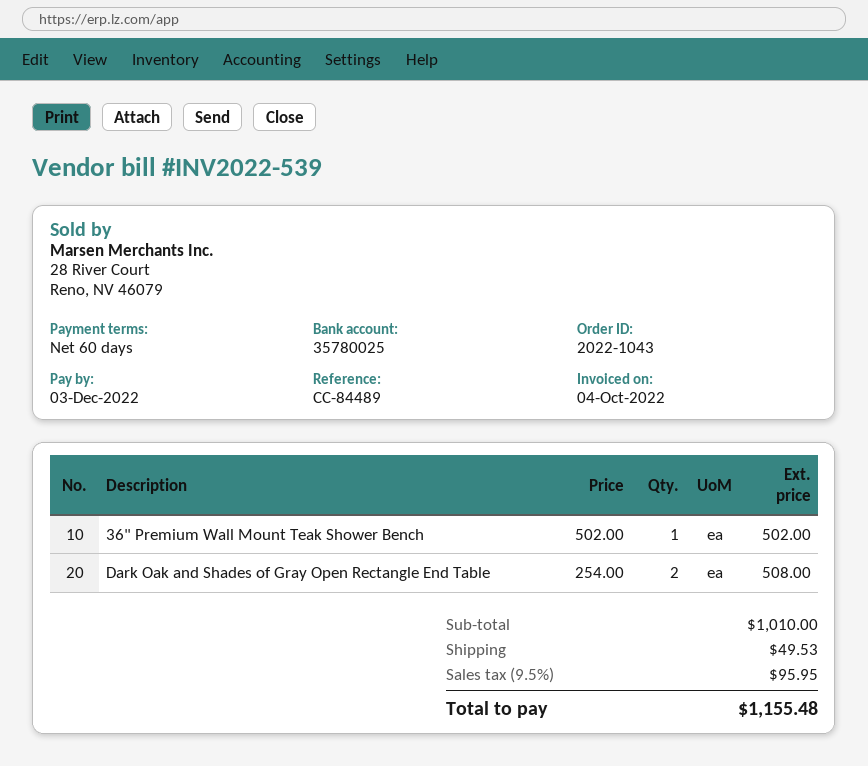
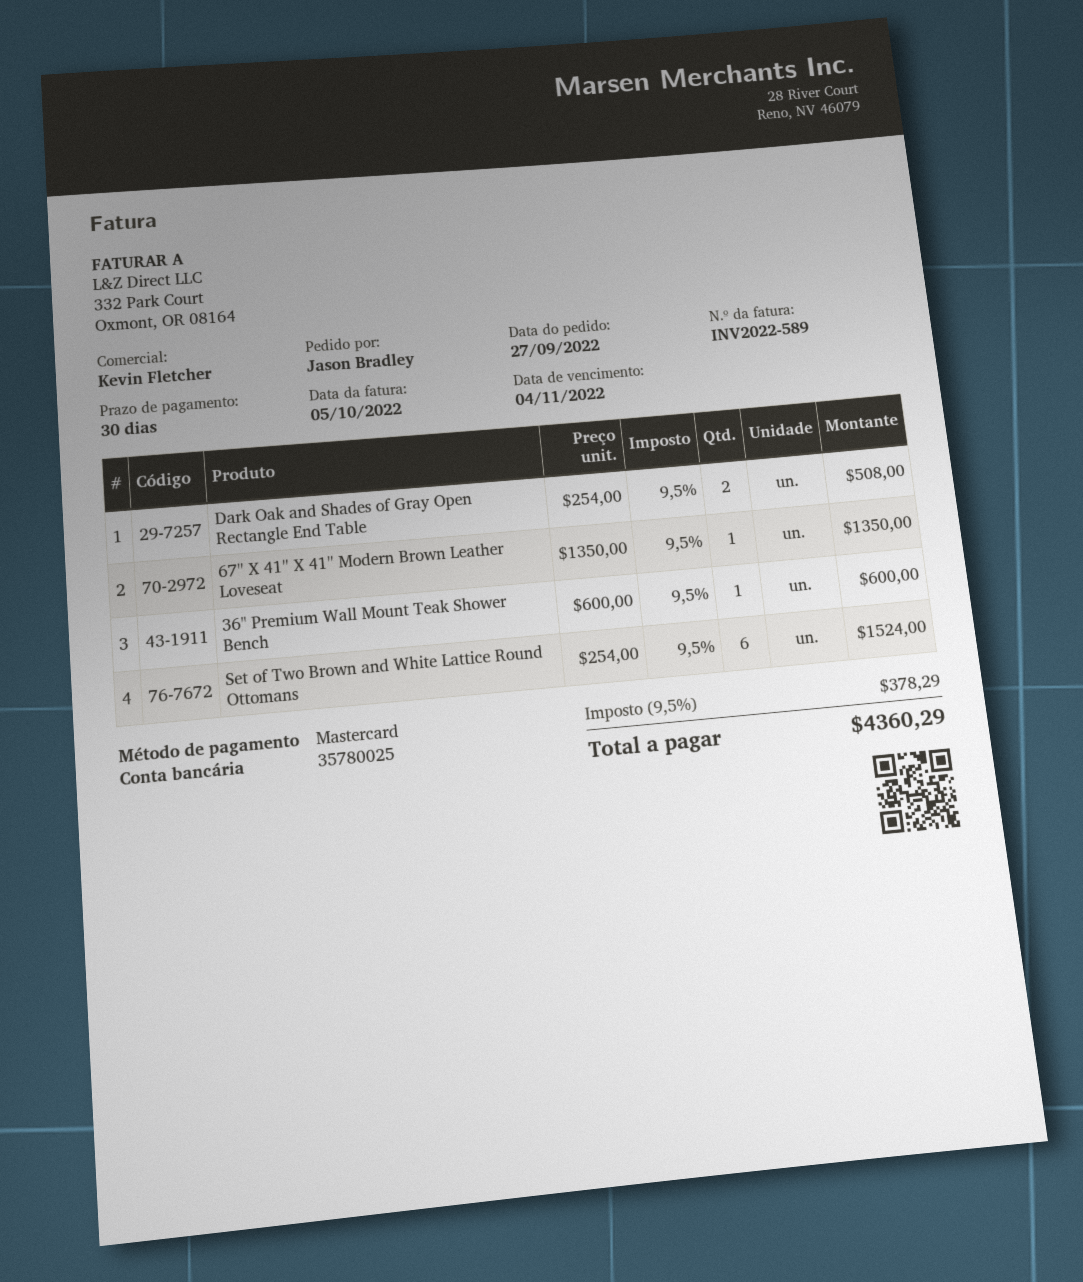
invoice number: INV2022-539 -> INV2022-589
invoice date: 2022-10-04 -> 2022-10-05
payment terms: 60 days -> 30 days
due date: 2022-12-03 -> 2022-11-04
36" Premium Wall Mount Teak Shower Bench: 1 x 502.00 = 502.00 -> 1 x 600.00 = 600.00
67'' X 41'' X 41'' Modern Brown Leather Loveseat: none -> 1 x 1350.00 = 1350.00
Set of Two Brown and White Lattice Round Ottomans: none -> 6 x 254.00 = 1524.00
shipping: 49.53 -> none
tax: 9.5% = 95.95 -> 9.5% = 378.29
total: 1155.48 -> 4360.29

